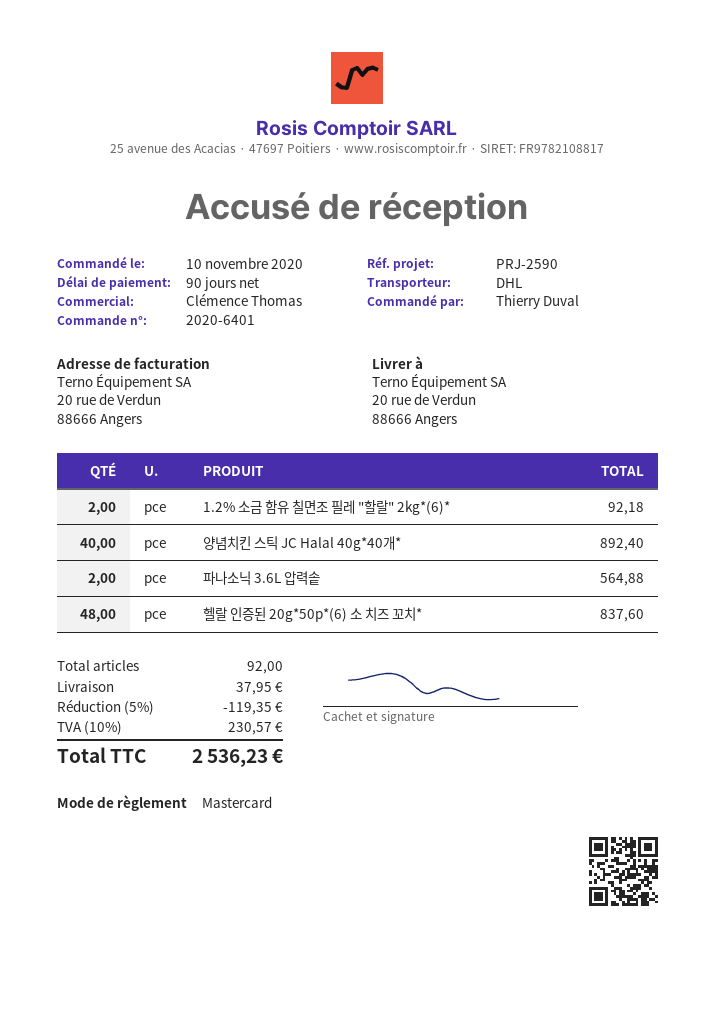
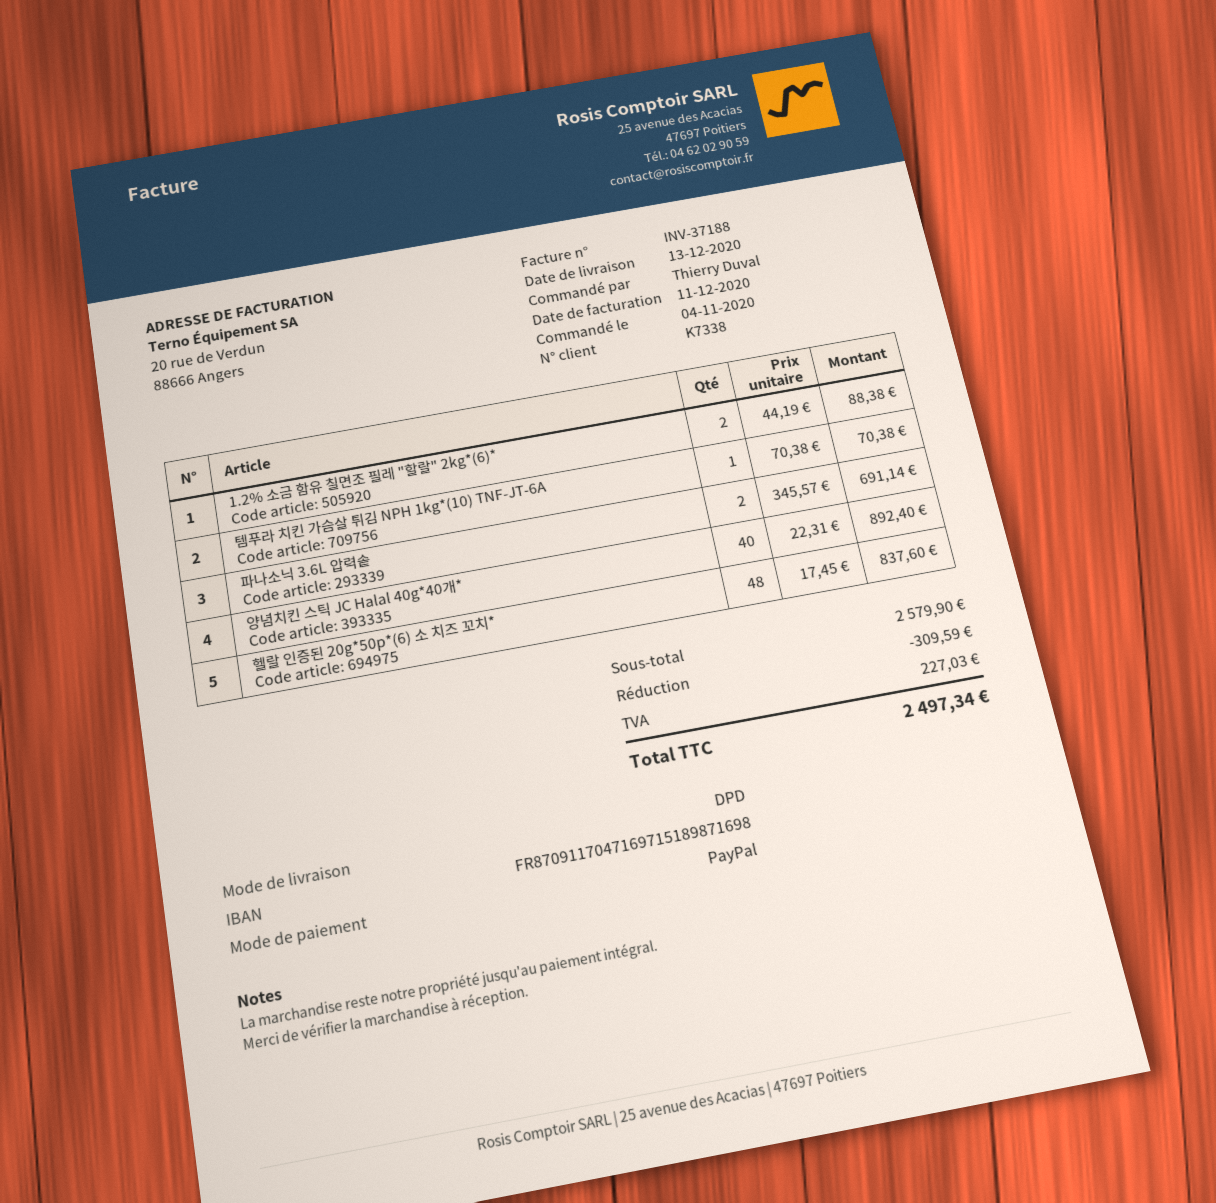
order date: 2020-11-10 -> 2020-11-04
payment method: Mastercard -> PayPal
shipping method: DHL -> DPD
1.2% 소금 함유 칠면조 필레 "할랄" 2kg*(6)*: 2 for 92.18 -> 2 for 88.38
파나소닉 3.6L 압력솥: 2 for 564.88 -> 2 for 691.14
템푸라 치킨 가슴살 튀김 NPH 1kg*(10) TNF-JT-6A: none -> 1 for 70.38
discount: 119.35 -> 309.59
shipping: 37.95 -> none
tax: 230.57 -> 227.03
total: 2536.23 -> 2497.34

